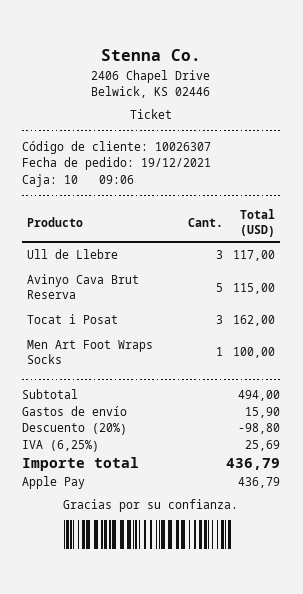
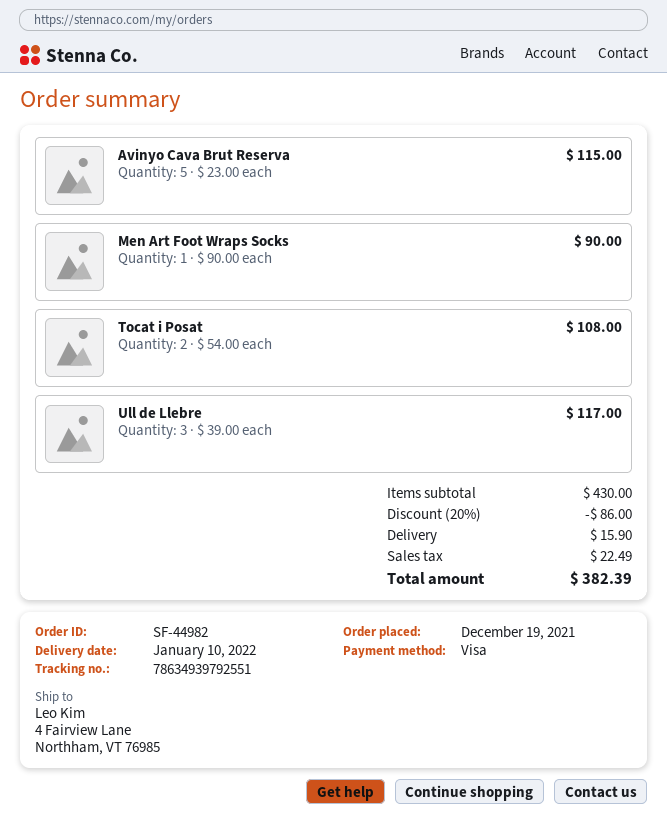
payment method: Apple Pay -> Visa
Tocat i Posat: 3 for 162.00 -> 2 for 108.00
Men Art Foot Wraps Socks: 1 for 100.00 -> 1 for 90.00
subtotal: 494.00 -> 430.00
discount: 20% = 98.80 -> 20% = 86.00
tax: 25.69 -> 22.49
total: 436.79 -> 382.39

